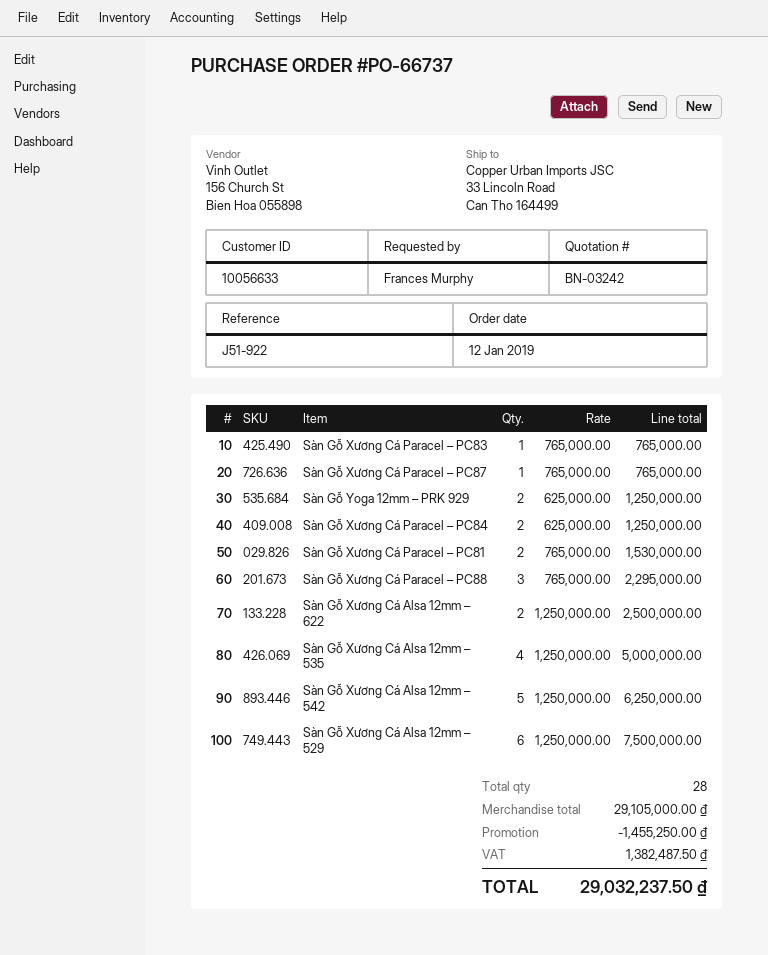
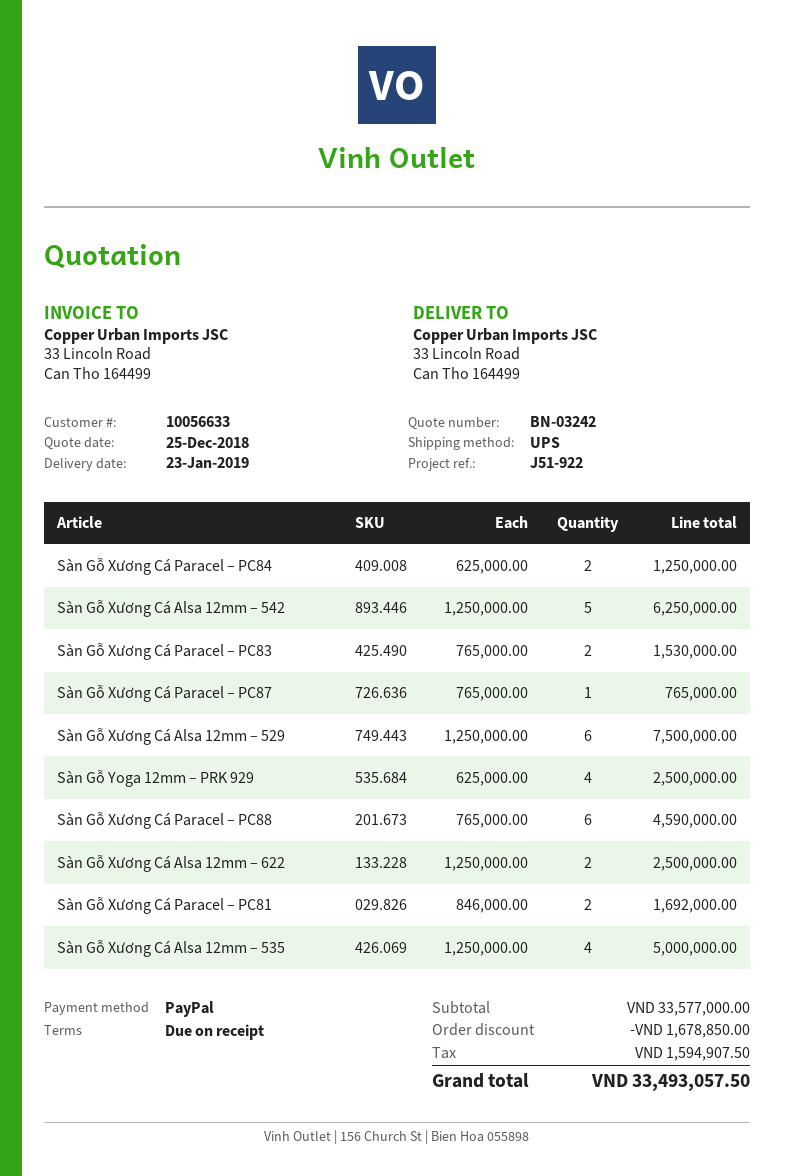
Sàn Gỗ Xương Cá Paracel – PC83: 1 x 765000.00 = 765000.00 -> 2 x 765000.00 = 1530000.00
Sàn Gỗ Yoga 12mm – PRK 929: 2 x 625000.00 = 1250000.00 -> 4 x 625000.00 = 2500000.00
Sàn Gỗ Xương Cá Paracel – PC81: 2 x 765000.00 = 1530000.00 -> 2 x 846000.00 = 1692000.00
Sàn Gỗ Xương Cá Paracel – PC88: 3 x 765000.00 = 2295000.00 -> 6 x 765000.00 = 4590000.00
subtotal: 29105000.00 -> 33577000.00
discount: 1455250.00 -> 1678850.00
tax: 1382487.50 -> 1594907.50
total: 29032237.50 -> 33493057.50

